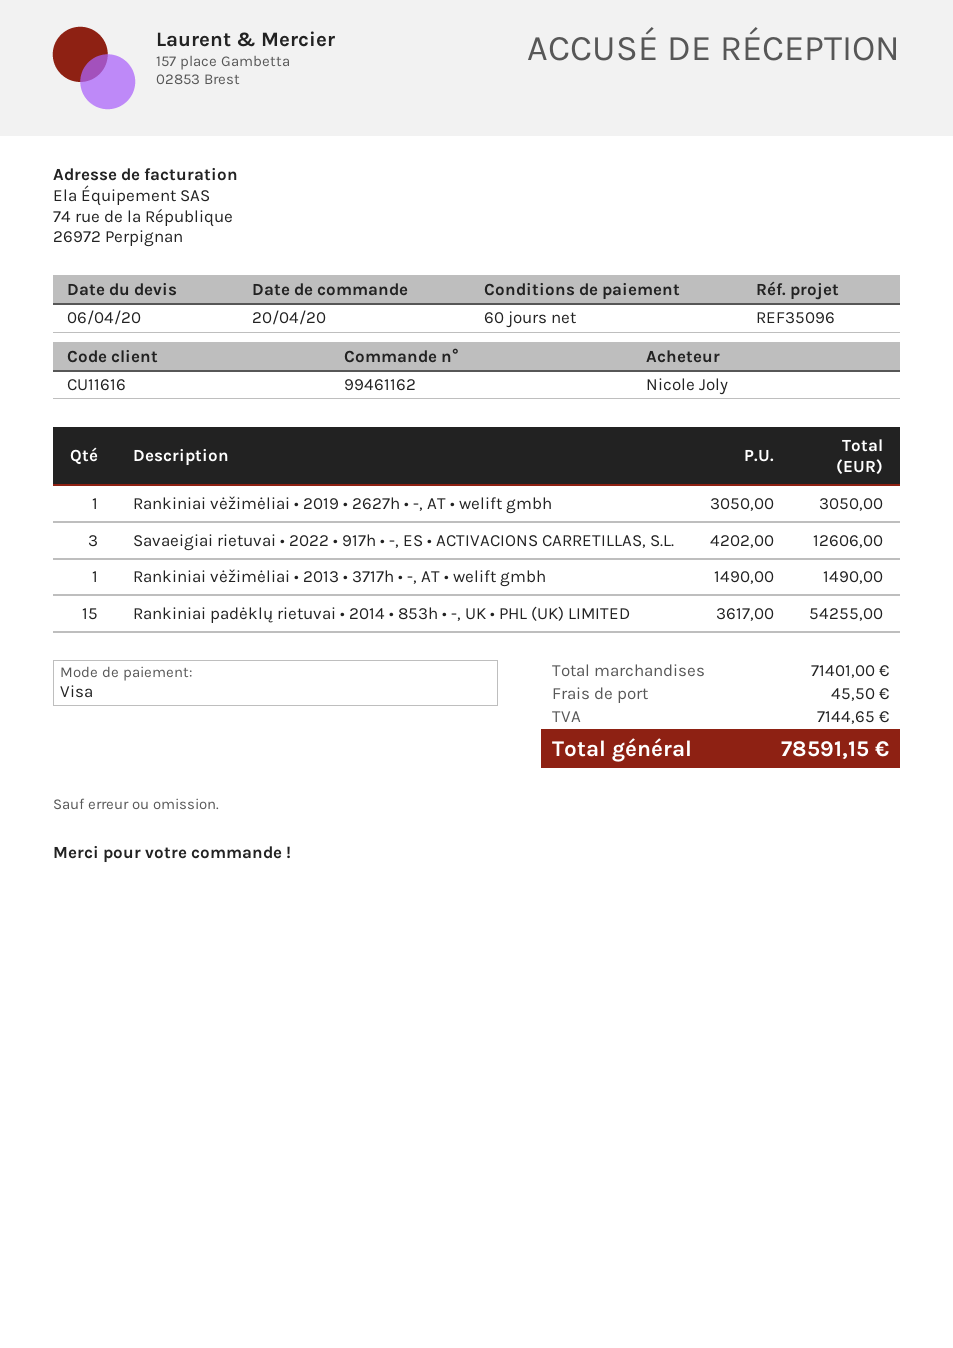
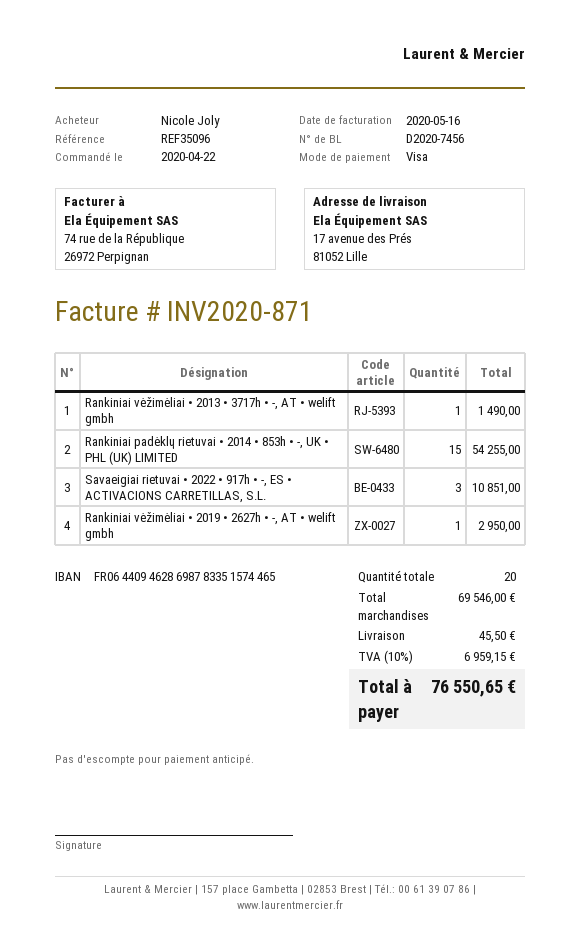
order date: 2020-04-20 -> 2020-04-22
Rankiniai vėžimėliai • 2019 • 2627h • -, AT • welift gmbh: 1 for 3050.00 -> 1 for 2950.00
Savaeigiai rietuvai • 2022 • 917h • -, ES • ACTIVACIONS CARRETILLAS, S.L.: 3 for 12606.00 -> 3 for 10851.00
subtotal: 71401.00 -> 69546.00
tax: 7144.65 -> 6959.15
total: 78591.15 -> 76550.65

